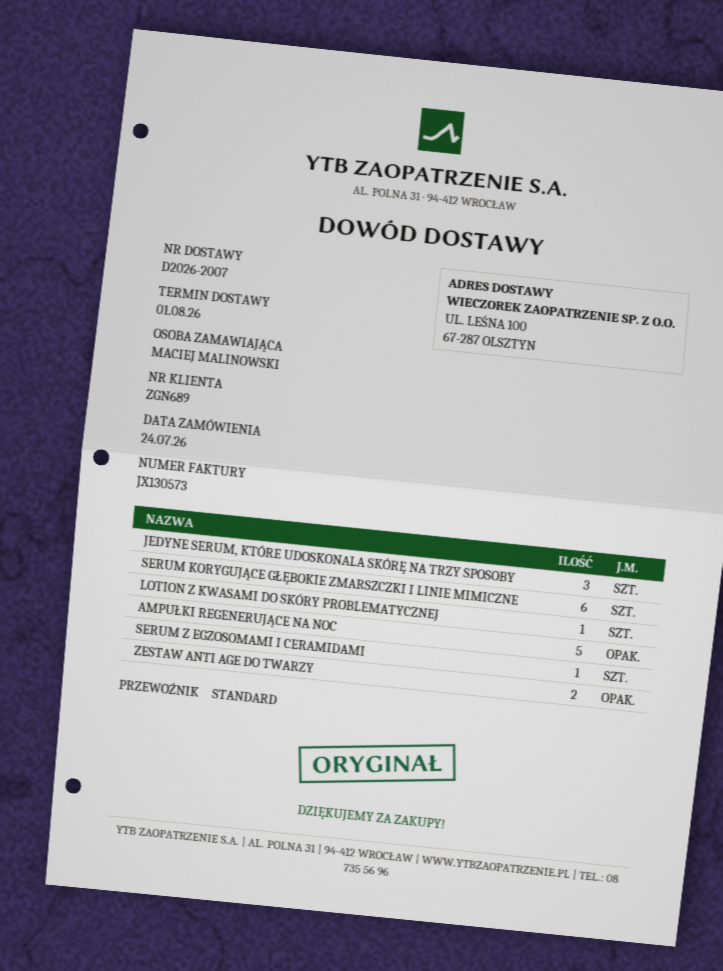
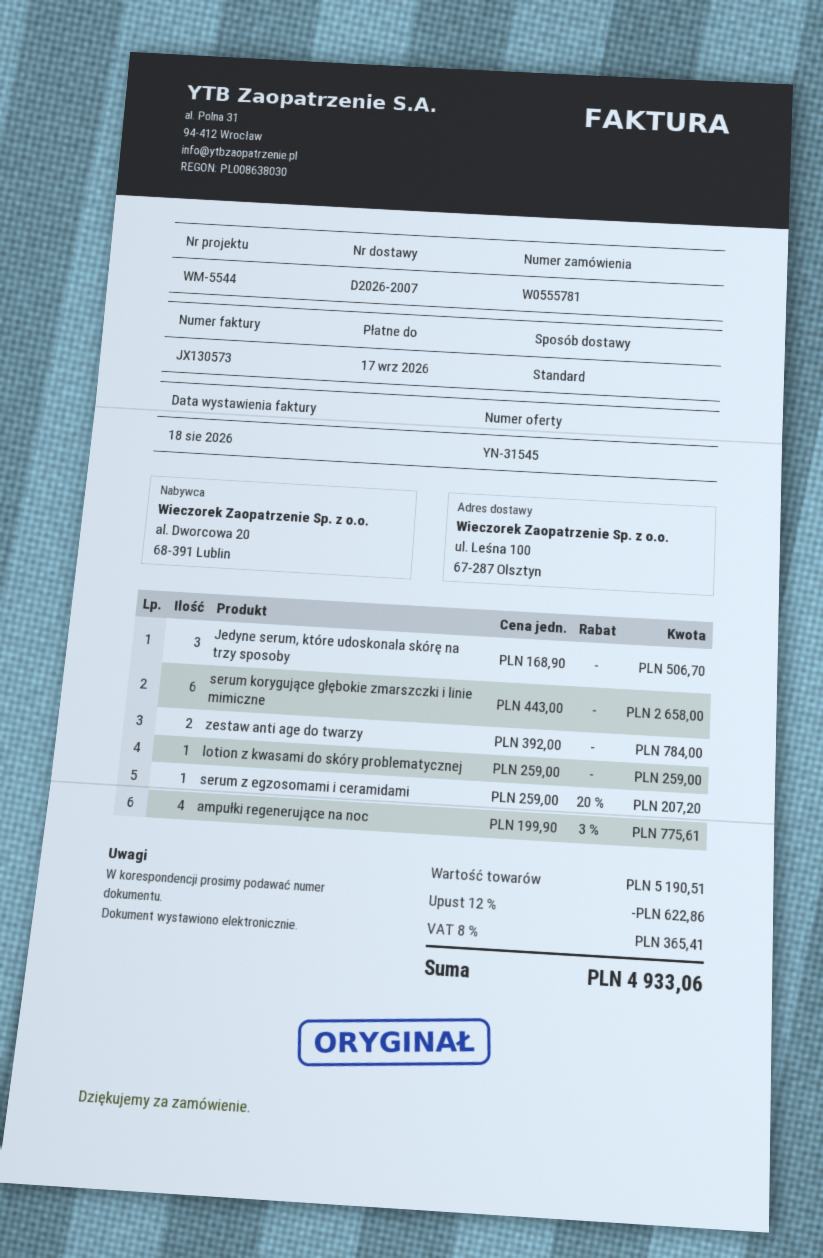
AMPUŁKI REGENERUJĄCE NA NOC: 5 -> 4

